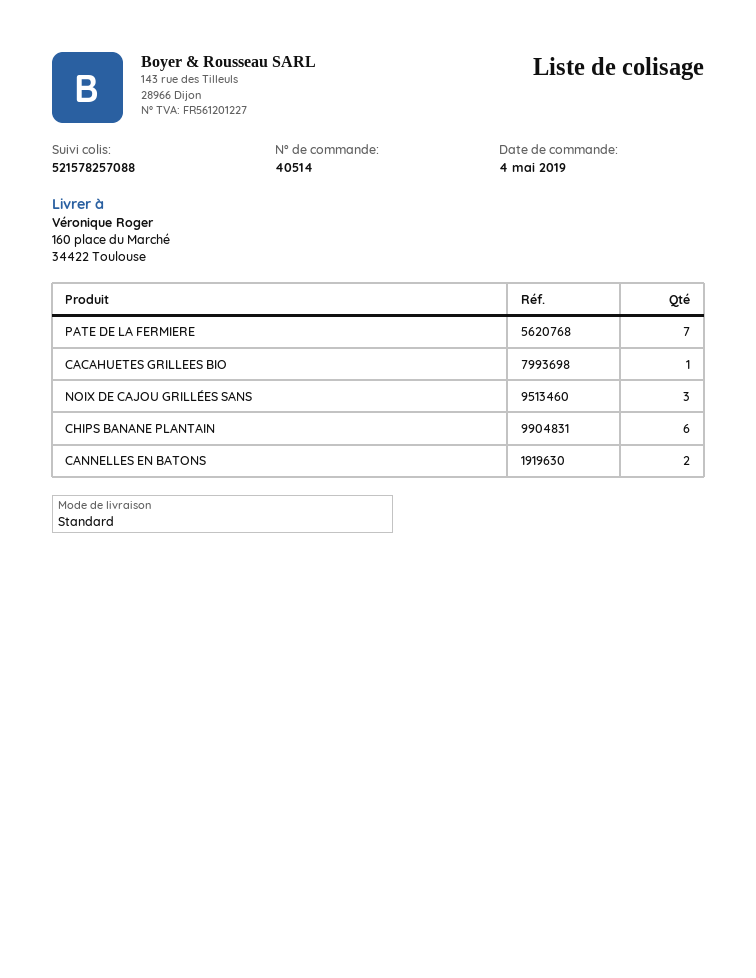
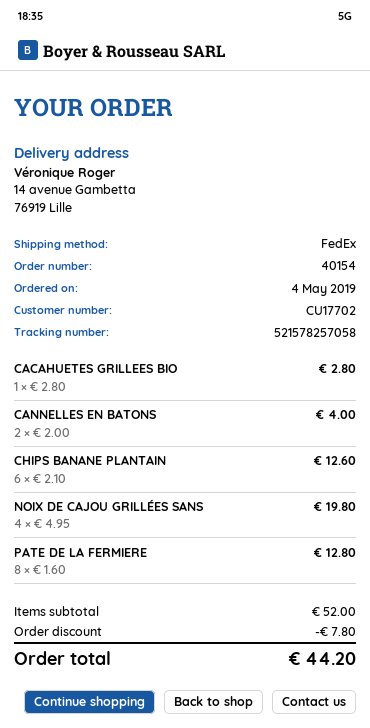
order number: 40514 -> 40154
shipping method: standard -> FedEx
tracking number: 521578257088 -> 521578257058
ship to: 160 place du Marché, 34422 Toulouse -> 14 avenue Gambetta, 76919 Lille
PATE DE LA FERMIERE: 7 -> 8
NOIX DE CAJOU GRILLÉES SANS: 3 -> 4

